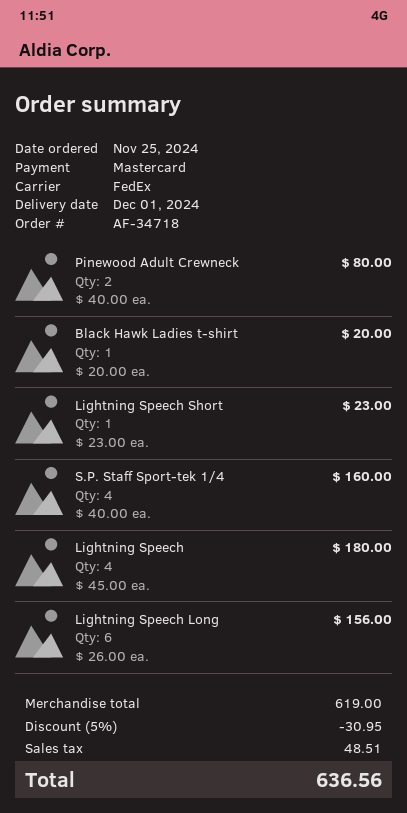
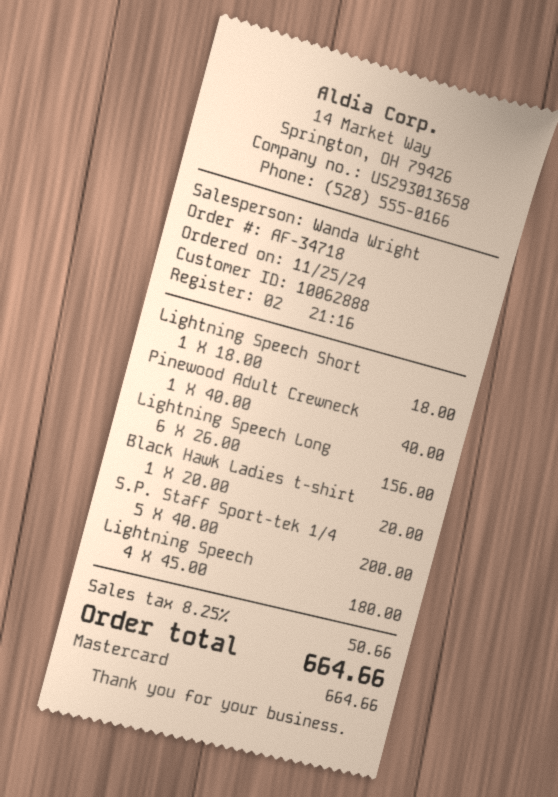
Pinewood Adult Crewneck: 2 x 40.00 = 80.00 -> 1 x 40.00 = 40.00
Lightning Speech Short: 1 x 23.00 = 23.00 -> 1 x 18.00 = 18.00
S.P. Staff Sport-tek 1/4: 4 x 40.00 = 160.00 -> 5 x 40.00 = 200.00
discount: 5% = 30.95 -> none
tax: 48.51 -> 50.66
total: 636.56 -> 664.66

